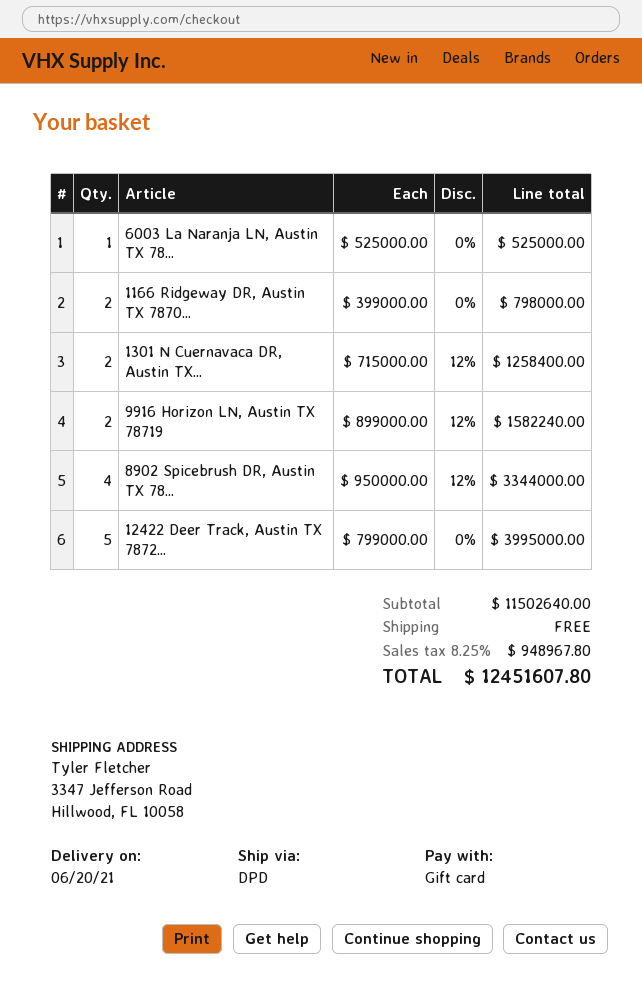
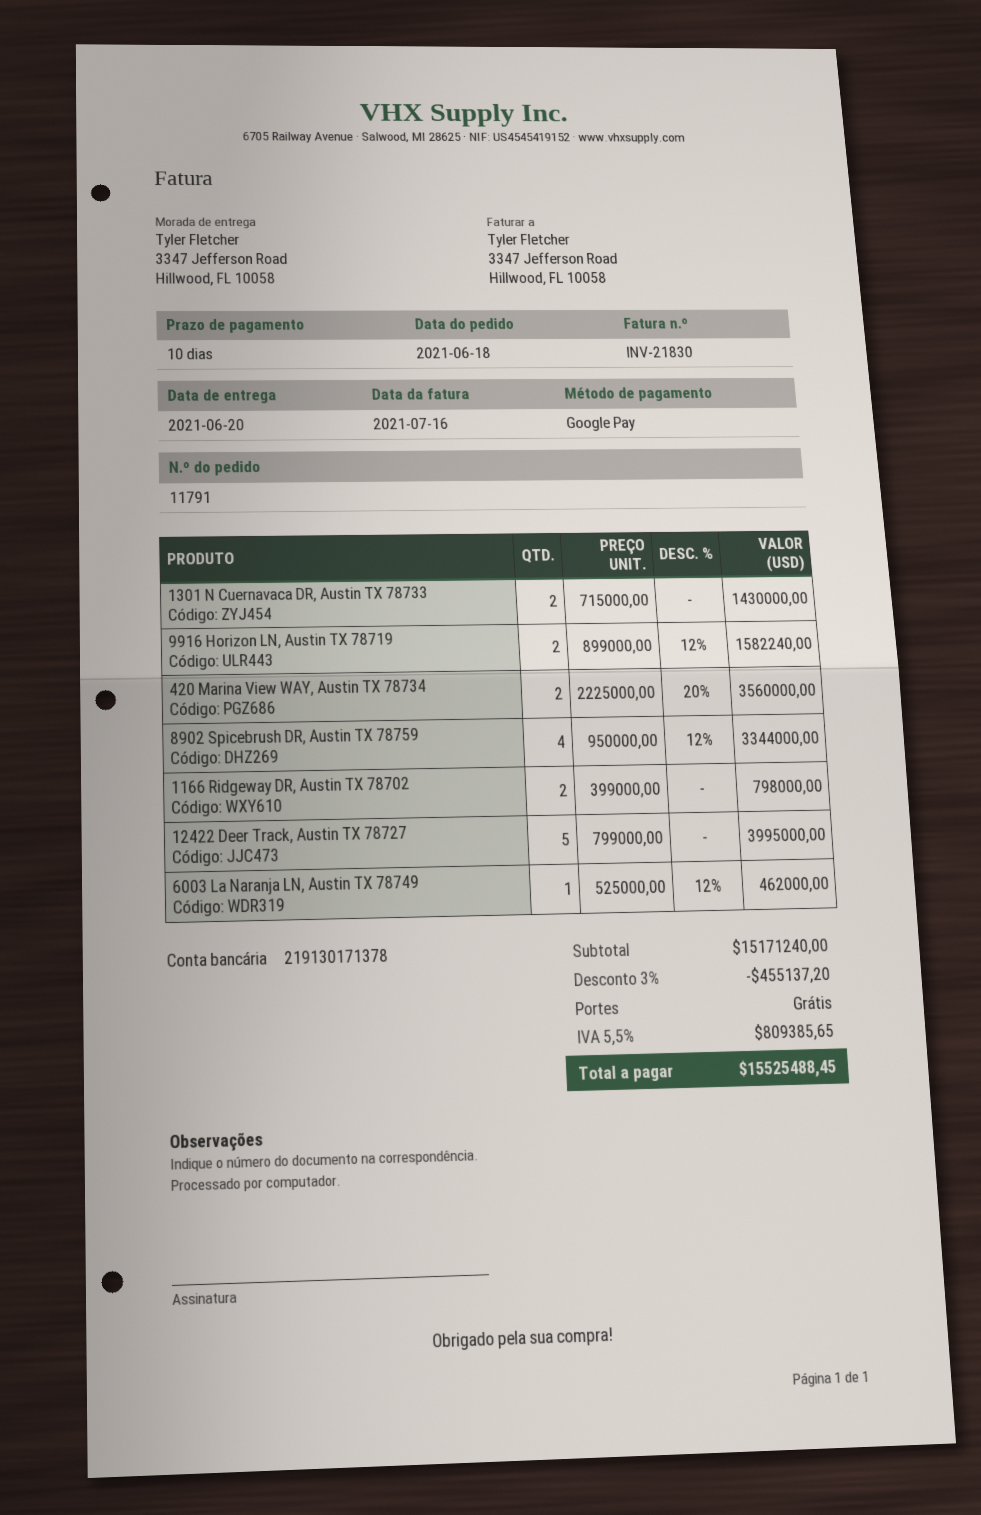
payment method: gift card -> Google Pay
6003 La Naranja LN, Austin TX 78...: 1 x 525000.00 = 525000.00 -> 1 x 525000.00 - 12% = 462000.00
1301 N Cuernavaca DR, Austin TX...: 2 x 715000.00 - 12% = 1258400.00 -> 2 x 715000.00 = 1430000.00
420 Marina View WAY, Austin TX 78734: none -> 2 x 2225000.00 - 20% = 3560000.00
subtotal: 11502640.00 -> 15171240.00
discount: none -> 3% = 455137.20
tax: 8.25% = 948967.80 -> 5.5% = 809385.65
total: 12451607.80 -> 15525488.45

